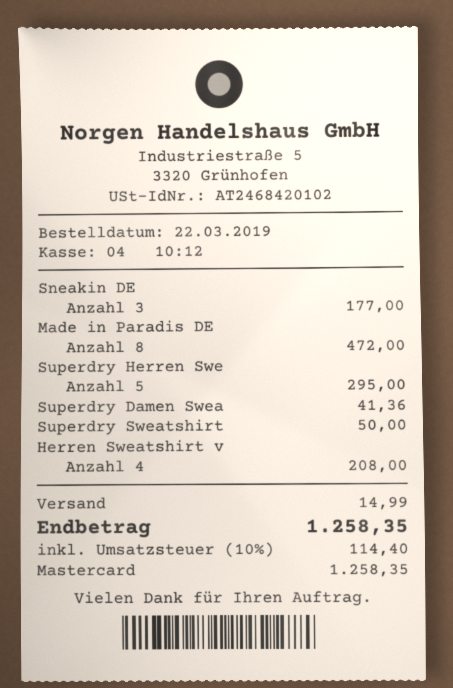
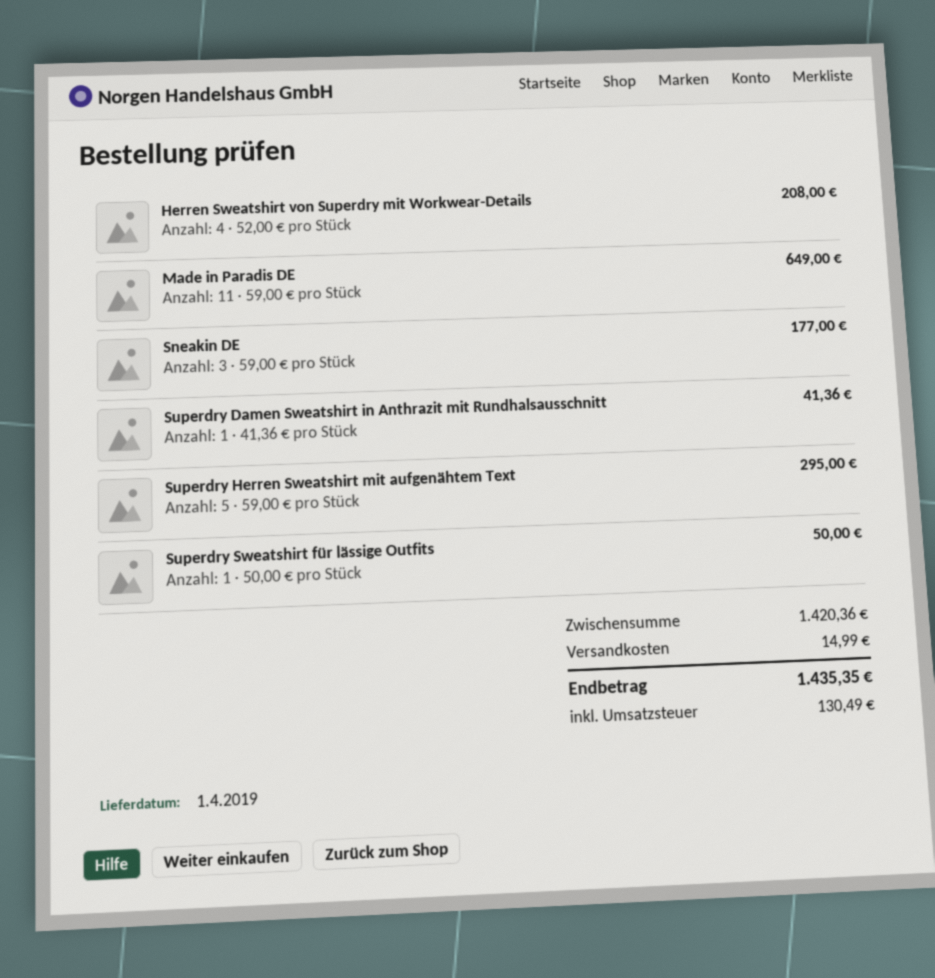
Made in Paradis DE: 8 for 472.00 -> 11 for 649.00
tax: 114.40 -> 130.49
total: 1258.35 -> 1435.35

